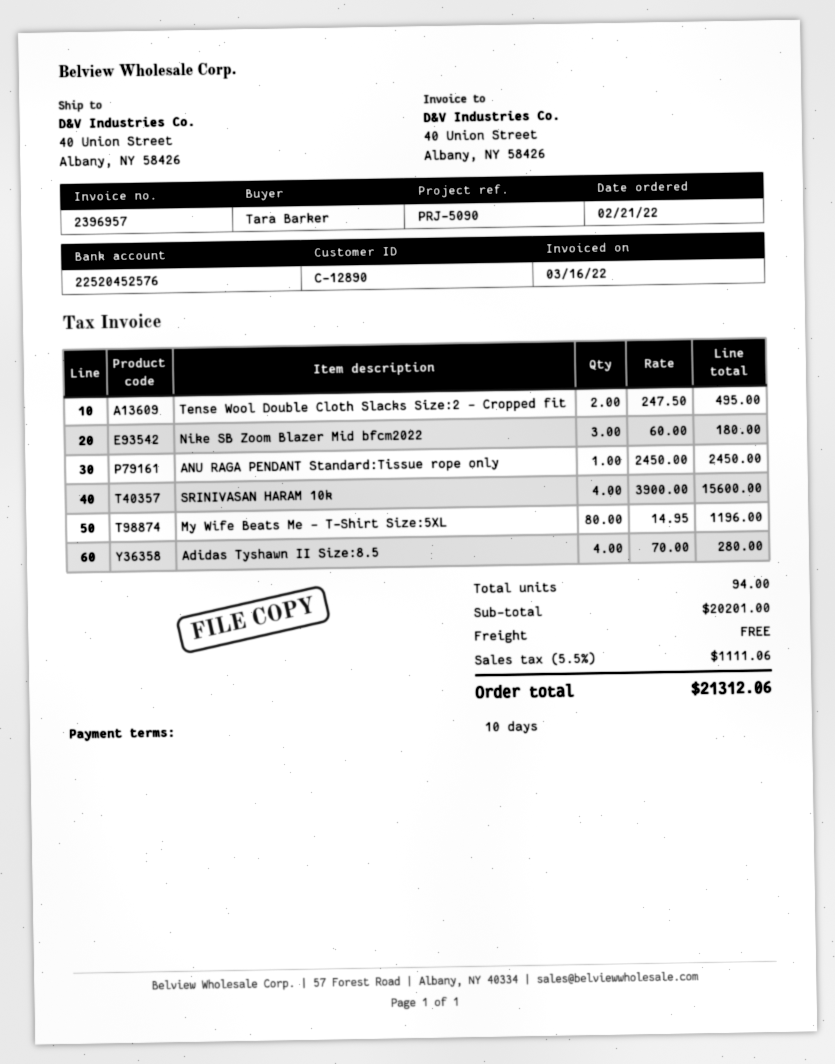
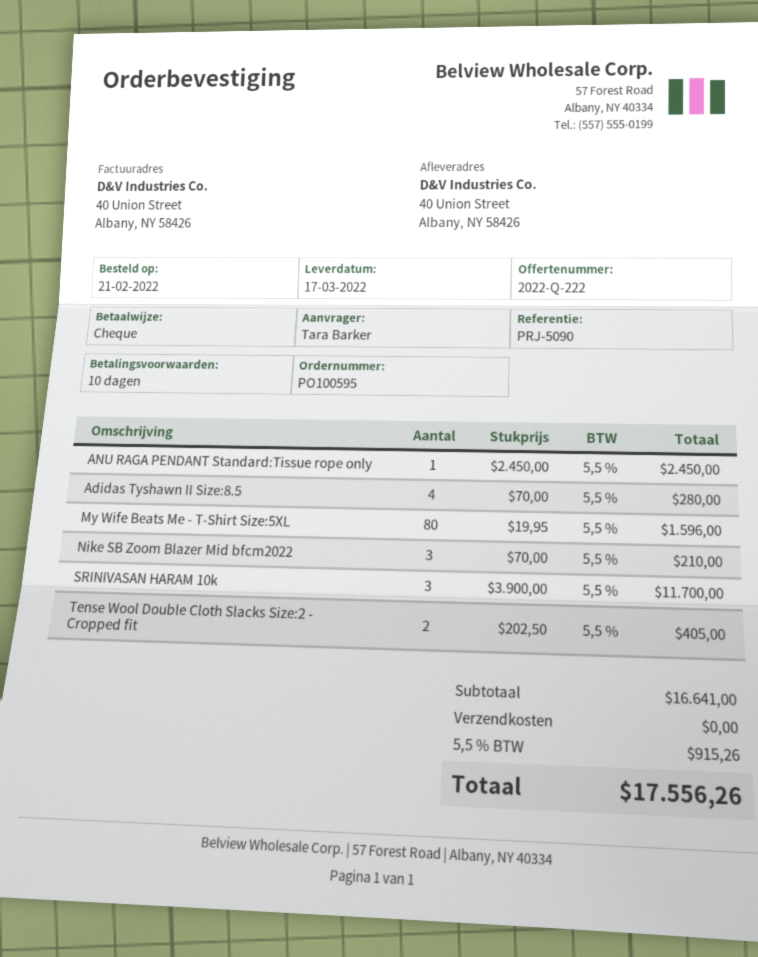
Tense Wool Double Cloth Slacks Size:2 - Cropped fit: 2 x 247.50 = 495.00 -> 2 x 202.50 = 405.00
Nike SB Zoom Blazer Mid bfcm2022: 3 x 60.00 = 180.00 -> 3 x 70.00 = 210.00
SRINIVASAN HARAM 10k: 4 x 3900.00 = 15600.00 -> 3 x 3900.00 = 11700.00
My Wife Beats Me - T-Shirt Size:5XL: 80 x 14.95 = 1196.00 -> 80 x 19.95 = 1596.00
subtotal: 20201.00 -> 16641.00
tax: 5.5% = 1111.06 -> 5.5% = 915.26
total: 21312.06 -> 17556.26

